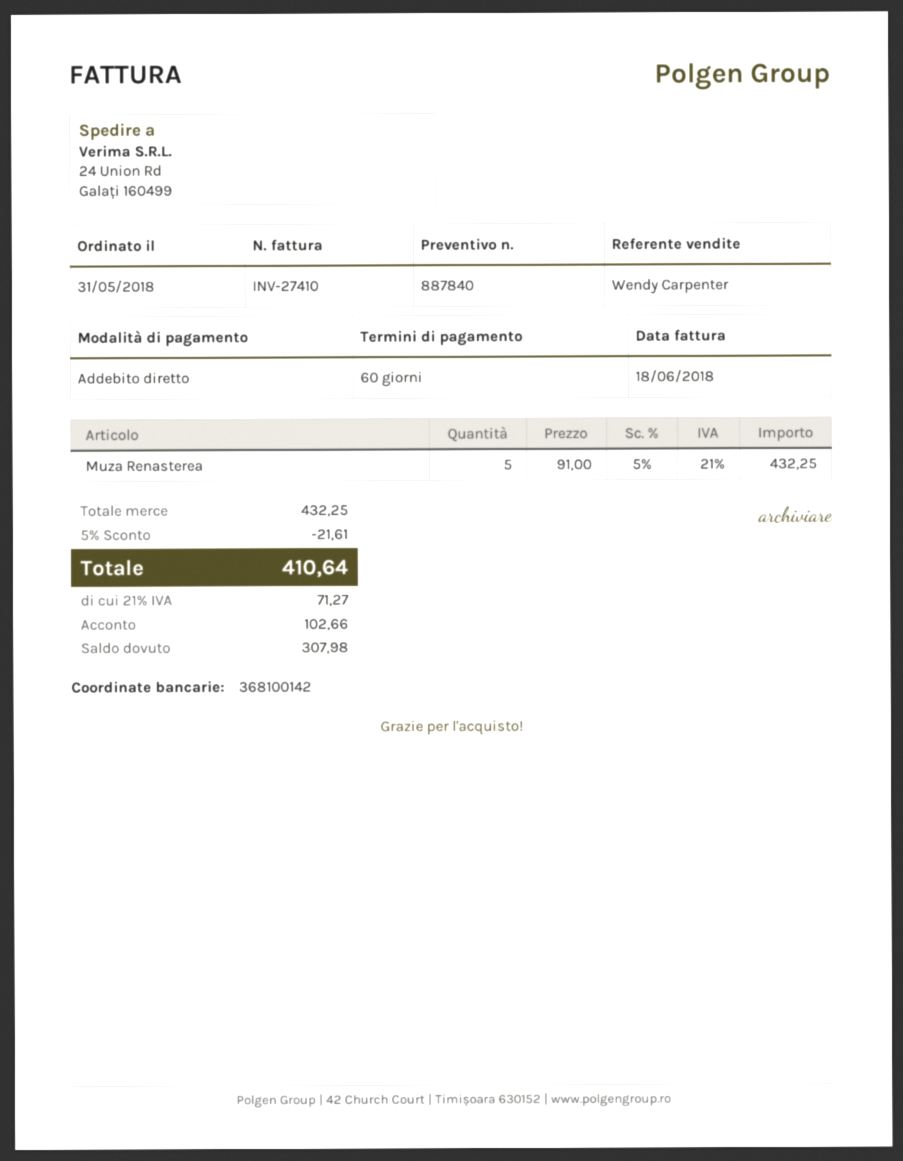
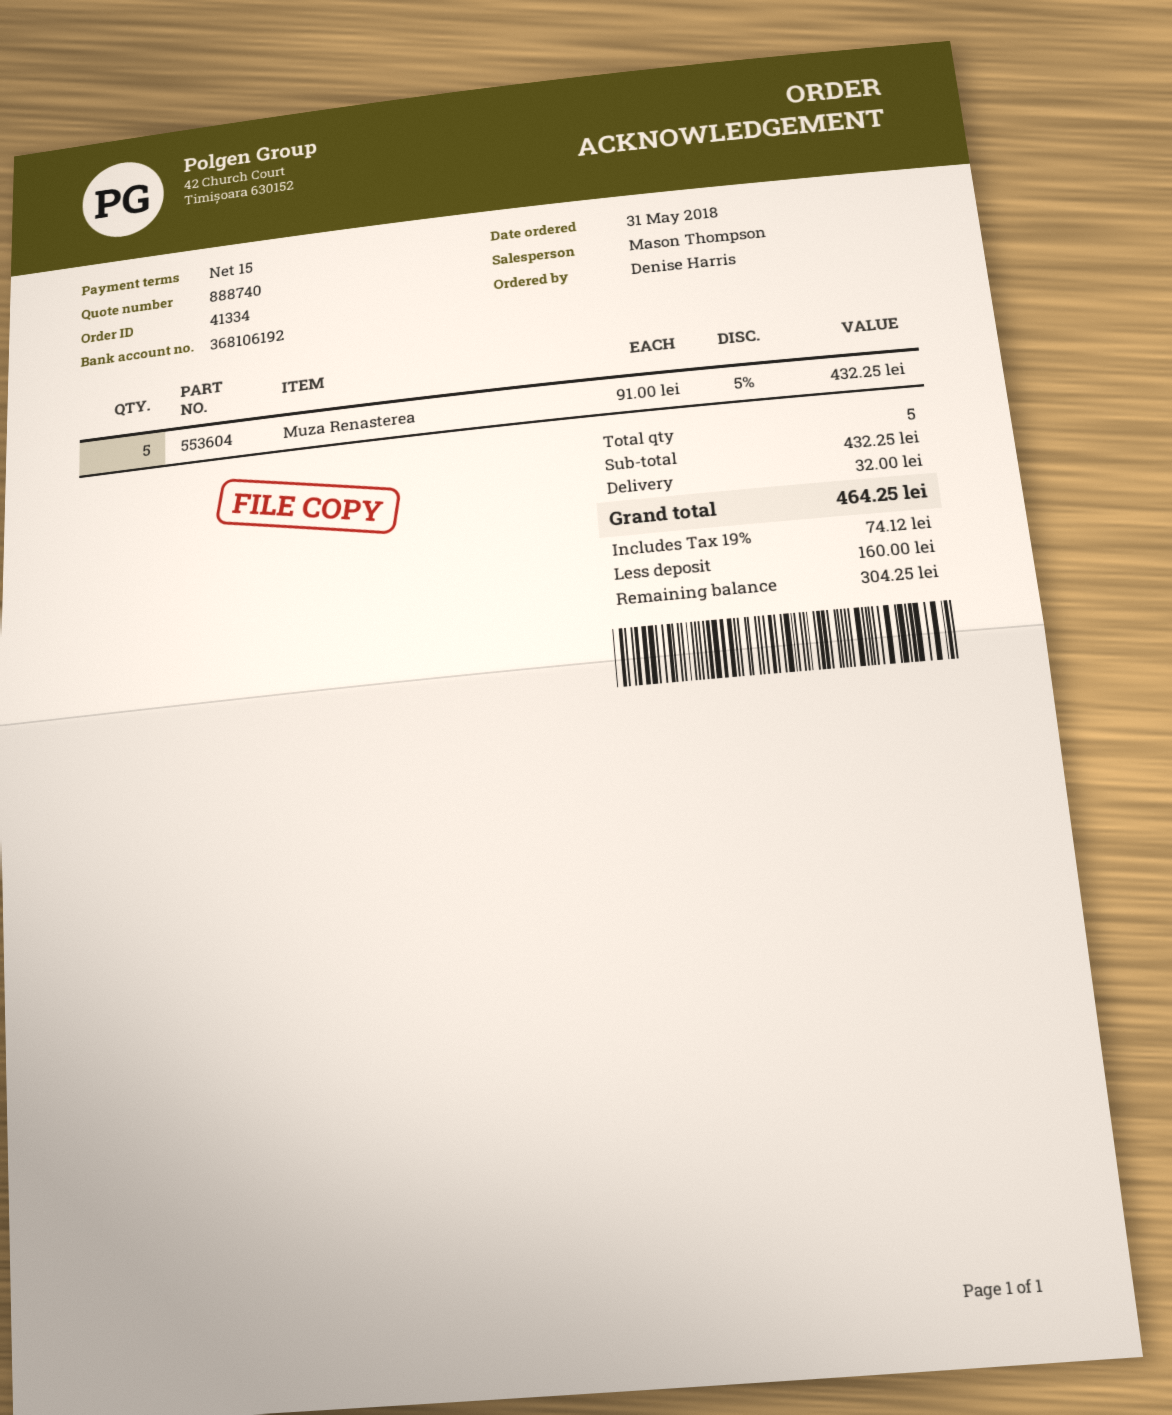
quote number: 887840 -> 888740
payment terms: 60 days -> 15 days
sales rep: Wendy Carpenter -> Mason Thompson
bank account: 368100142 -> 368106192
discount: 5% = 21.61 -> none
shipping: none -> 32.00
tax: 21% = 71.27 -> 19% = 74.12
total: 410.64 -> 464.25
deposit: 102.66 -> 160.00
balance: 307.98 -> 304.25

